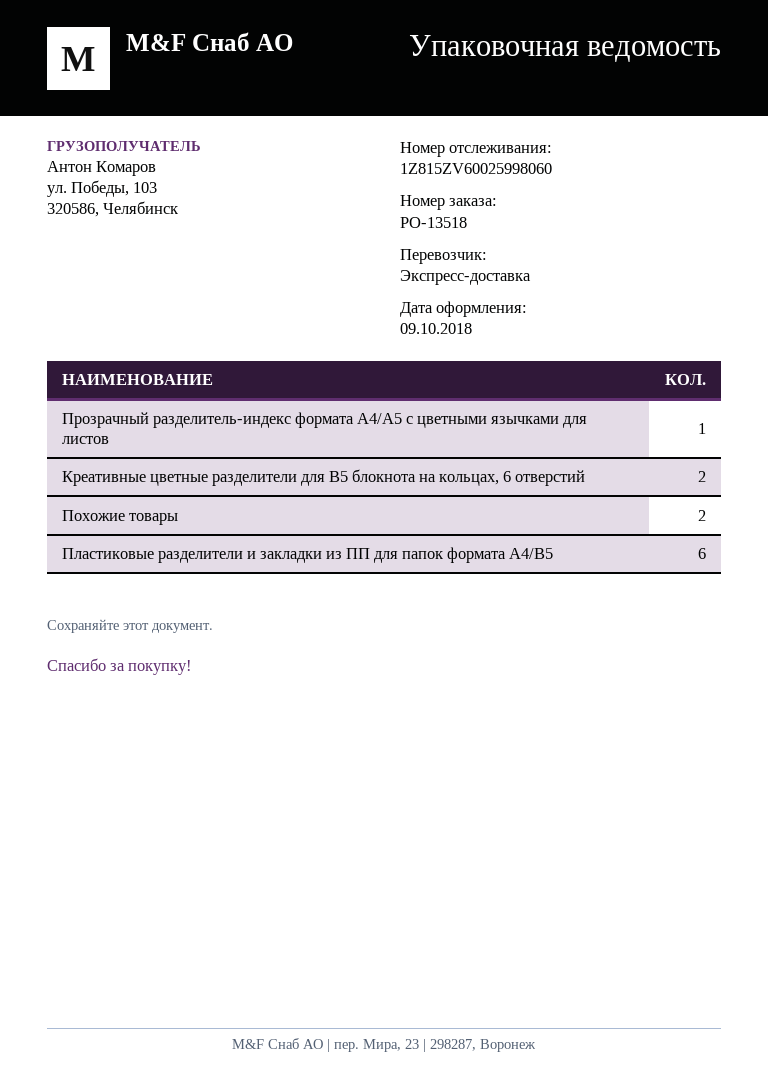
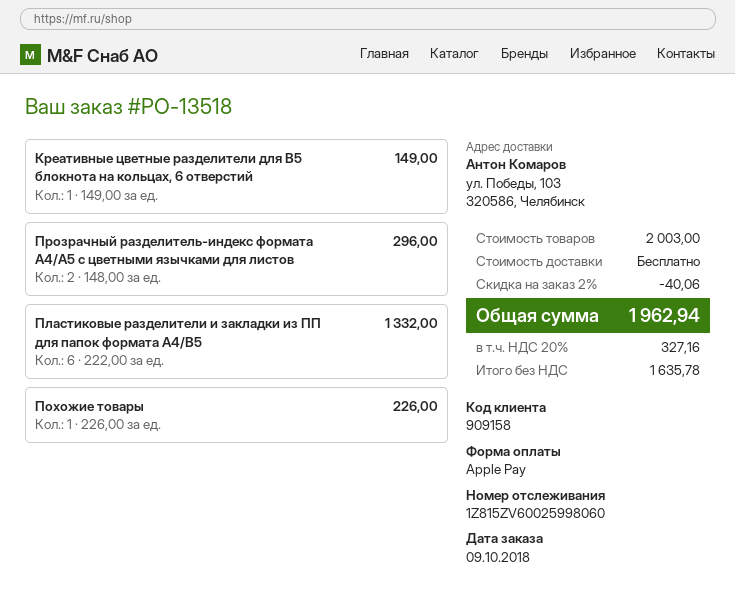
Прозрачный разделитель-индекс формата A4/A5 с цветными язычками для листов: 1 -> 2
Креативные цветные разделители для B5 блокнота на кольцах, 6 отверстий: 2 -> 1
Похожие товары: 2 -> 1

